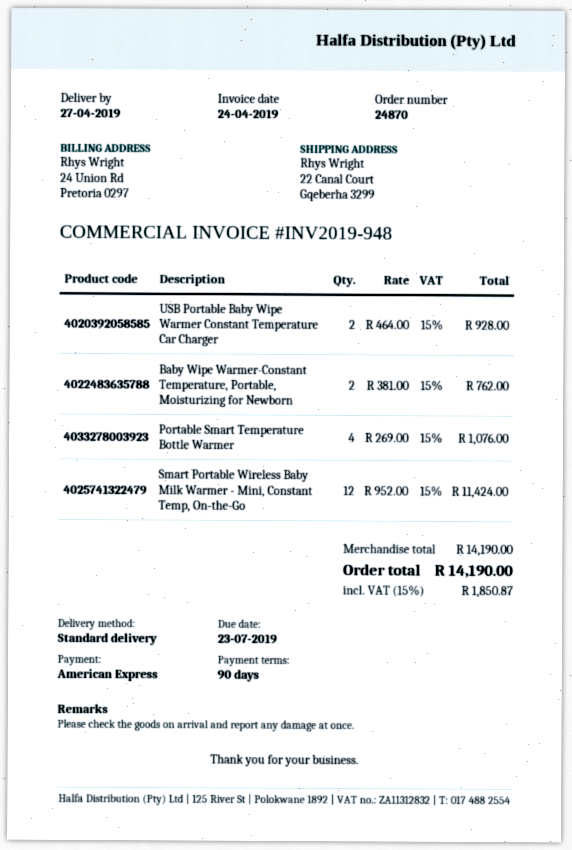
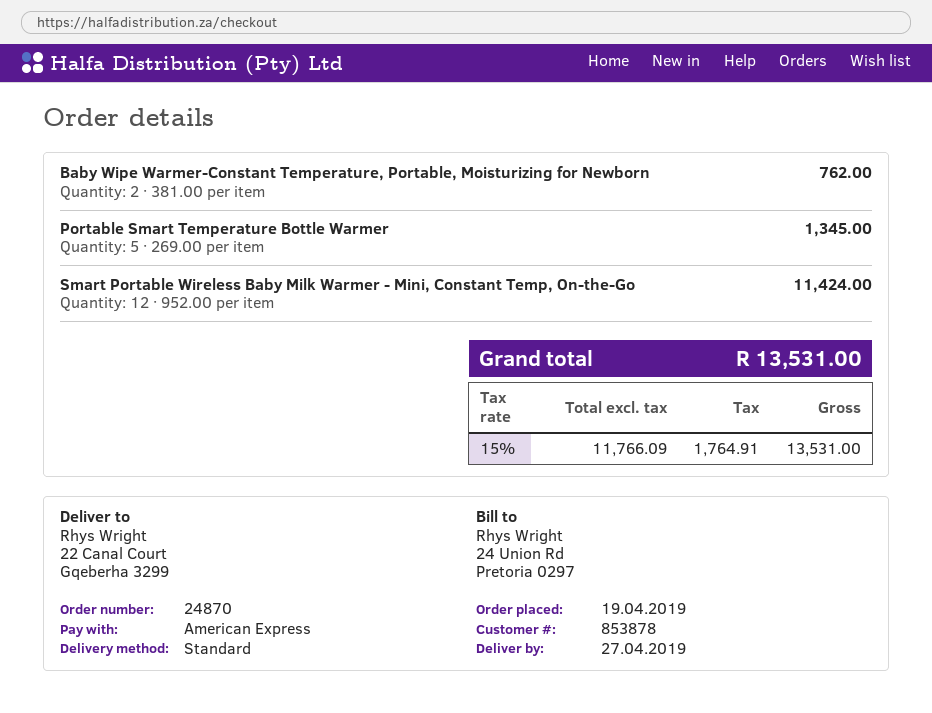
USB Portable Baby Wipe Warmer Constant Temperature Car Charger: 2 x 464.00 = 928.00 -> none
Portable Smart Temperature Bottle Warmer: 4 x 269.00 = 1076.00 -> 5 x 269.00 = 1345.00
tax: 15% = 1850.87 -> 15% = 1764.91
total: 14190.00 -> 13531.00

